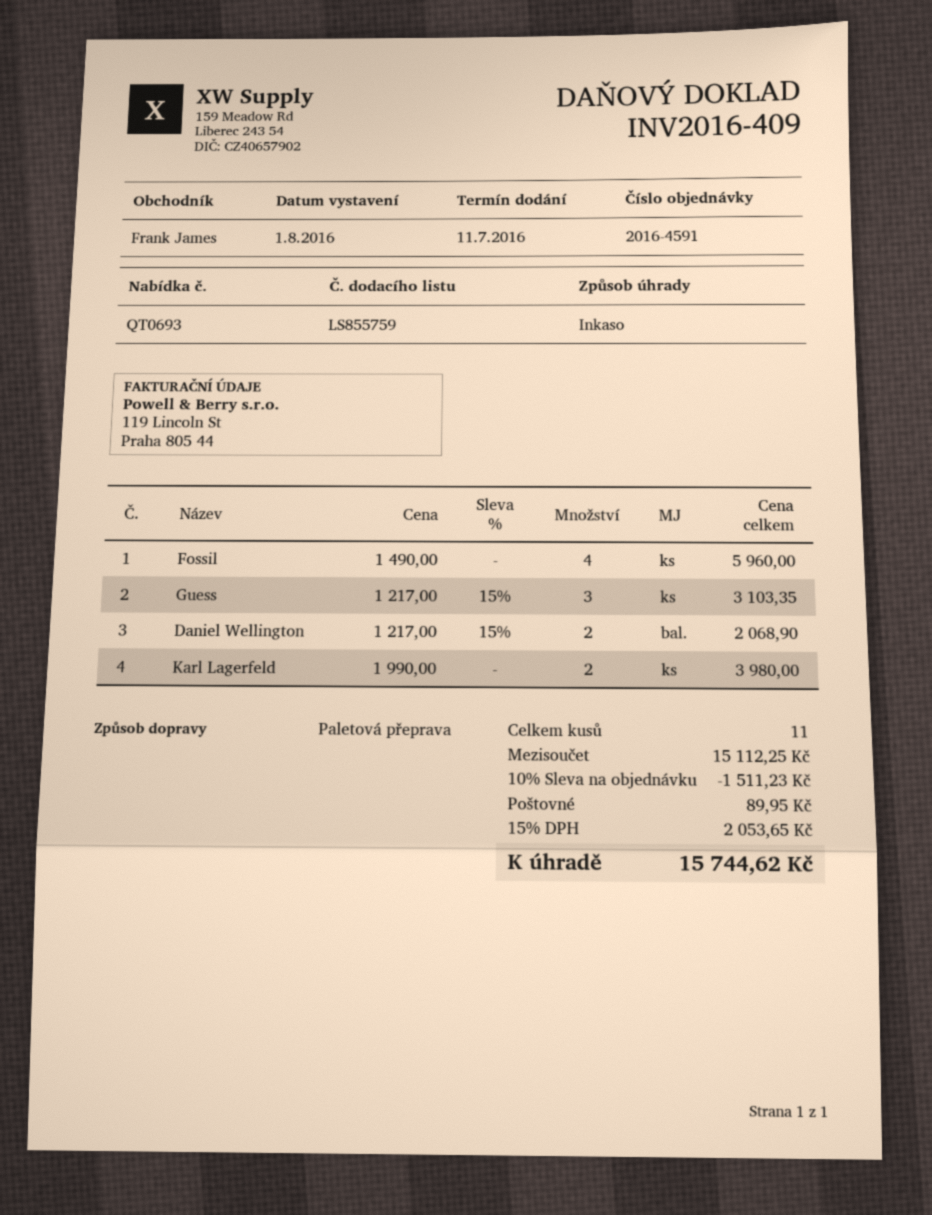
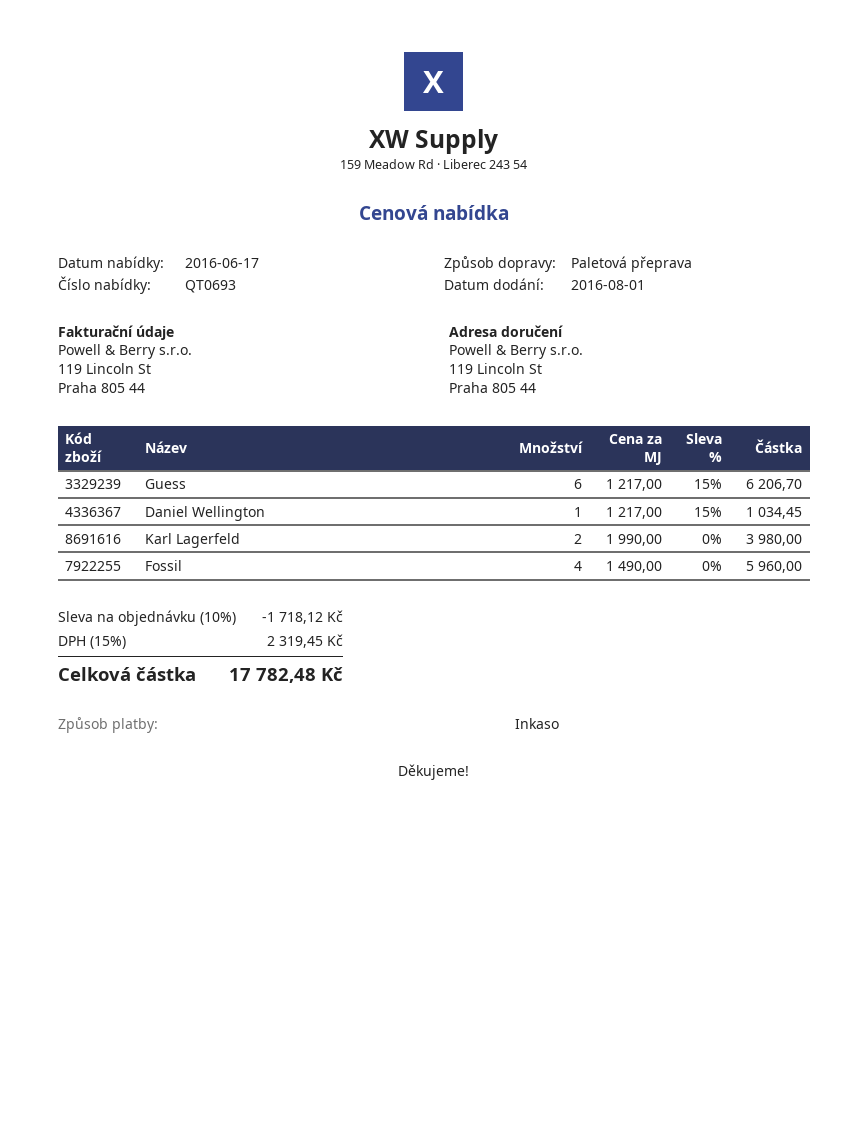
delivery date: 2016-07-11 -> 2016-08-01
Guess: 3 x 1217.00 - 15% = 3103.35 -> 6 x 1217.00 - 15% = 6206.70
Daniel Wellington: 2 x 1217.00 - 15% = 2068.90 -> 1 x 1217.00 - 15% = 1034.45
discount: 10% = 1511.23 -> 10% = 1718.12
shipping: 89.95 -> none
tax: 15% = 2053.65 -> 15% = 2319.45
total: 15744.62 -> 17782.48

